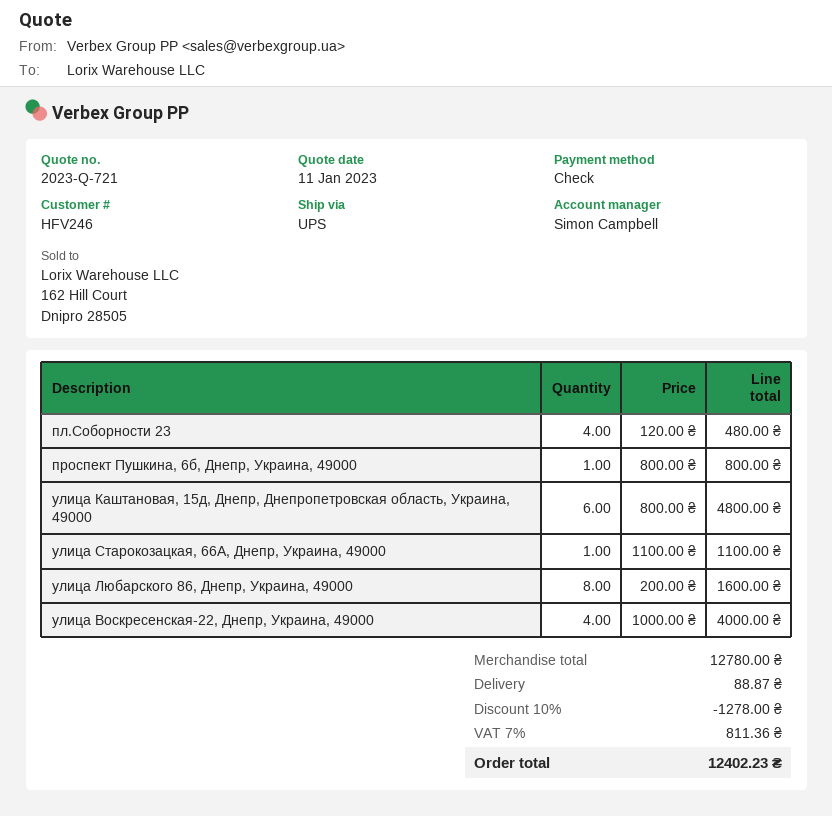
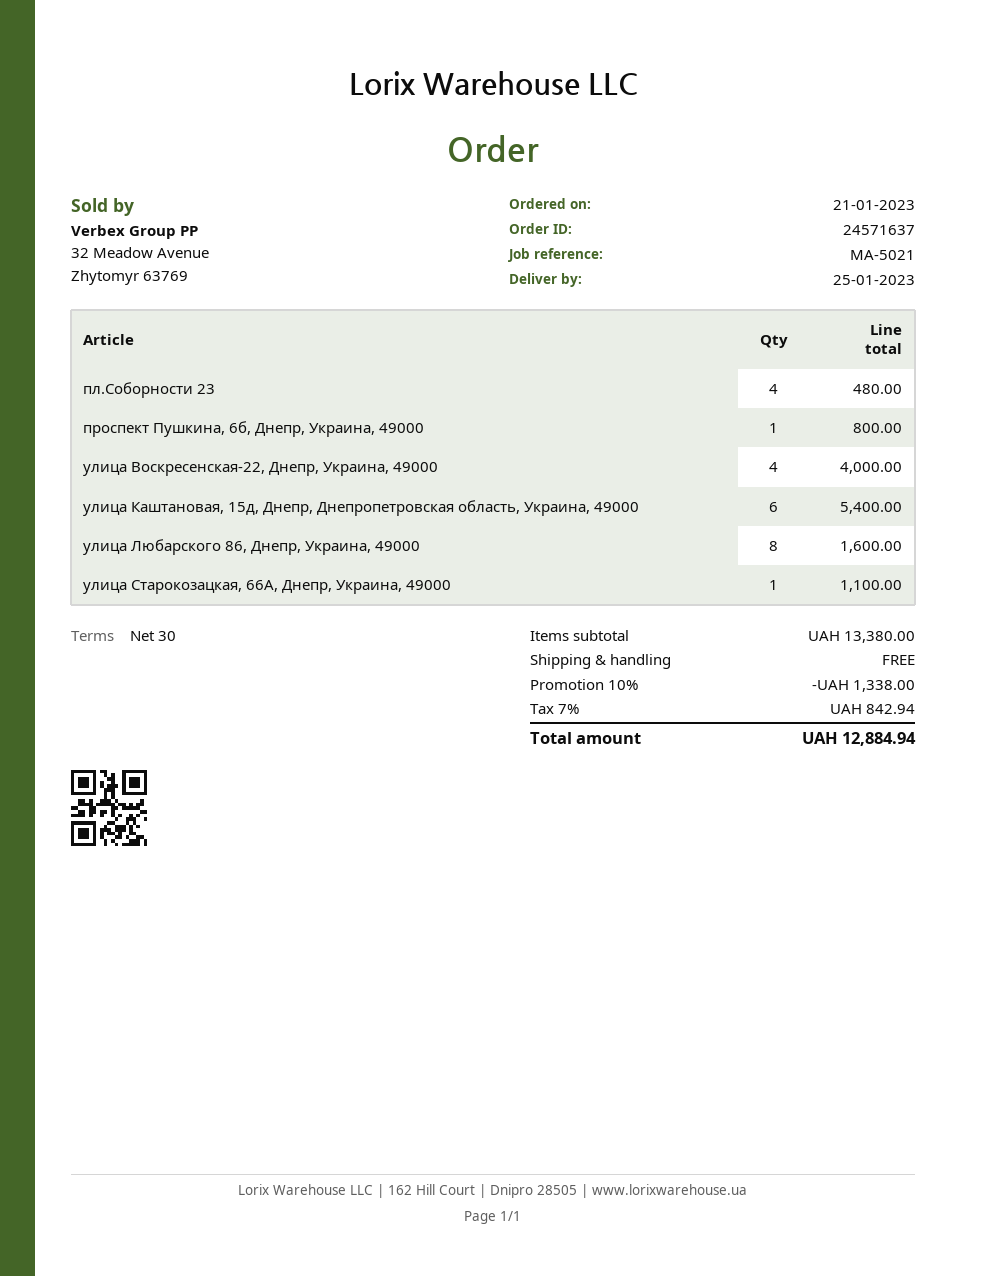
улица Каштановая, 15д, Днепр, Днепропетровская область, Украина, 49000: 6 for 4800.00 -> 6 for 5400.00
subtotal: 12780.00 -> 13380.00
discount: 10% = 1278.00 -> 10% = 1338.00
shipping: 88.87 -> 0.00
tax: 7% = 811.36 -> 7% = 842.94
total: 12402.23 -> 12884.94

